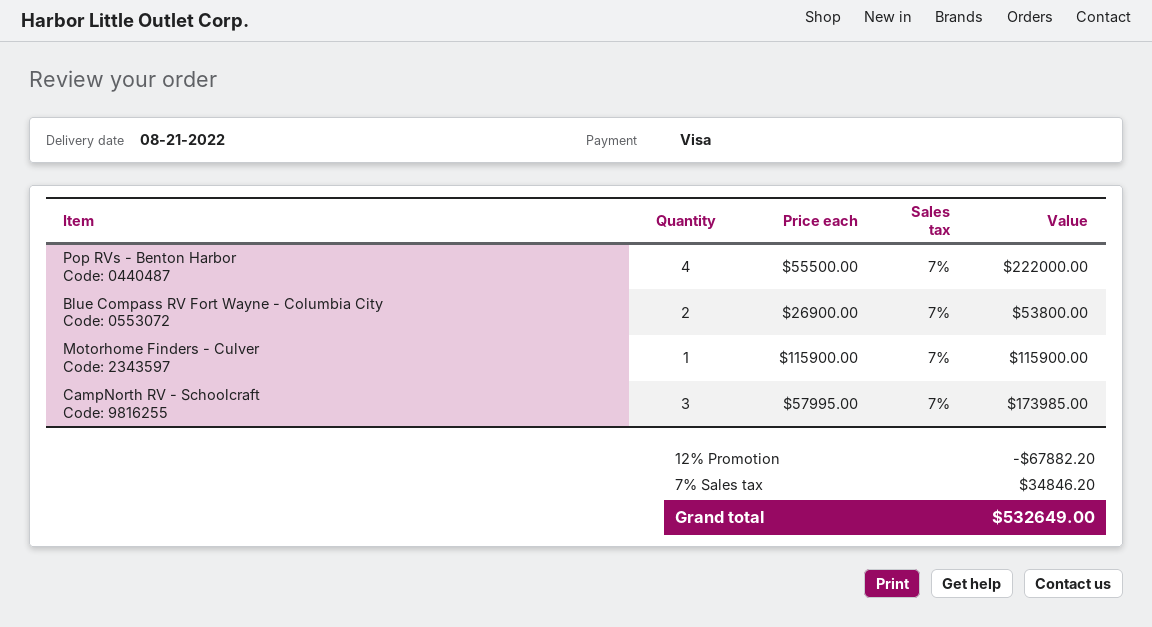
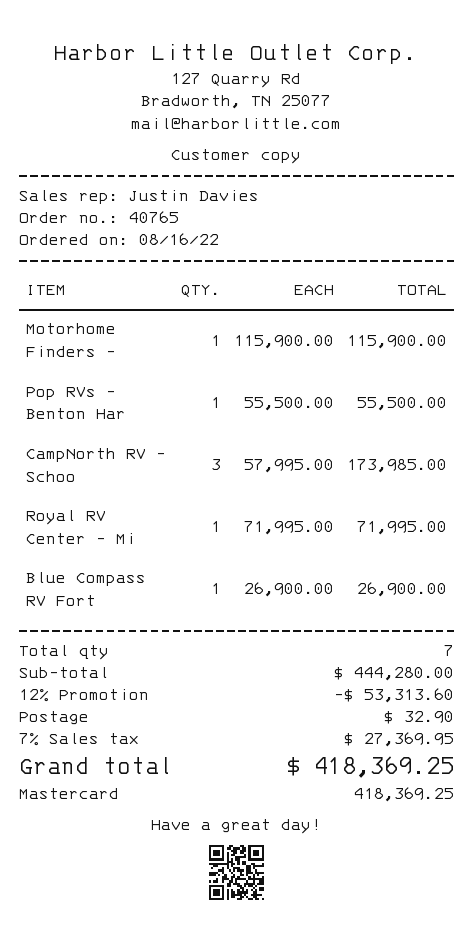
payment method: Visa -> Mastercard
Pop RVs - Benton Harbor: 4 x 55500.00 = 222000.00 -> 1 x 55500.00 = 55500.00
Blue Compass RV Fort Wayne - Columbia City: 2 x 26900.00 = 53800.00 -> 1 x 26900.00 = 26900.00
Royal RV Center - Mi: none -> 1 x 71995.00 = 71995.00
discount: 12% = 67882.20 -> 12% = 53313.60
shipping: none -> 32.90
tax: 7% = 34846.20 -> 7% = 27369.95
total: 532649.00 -> 418369.25

